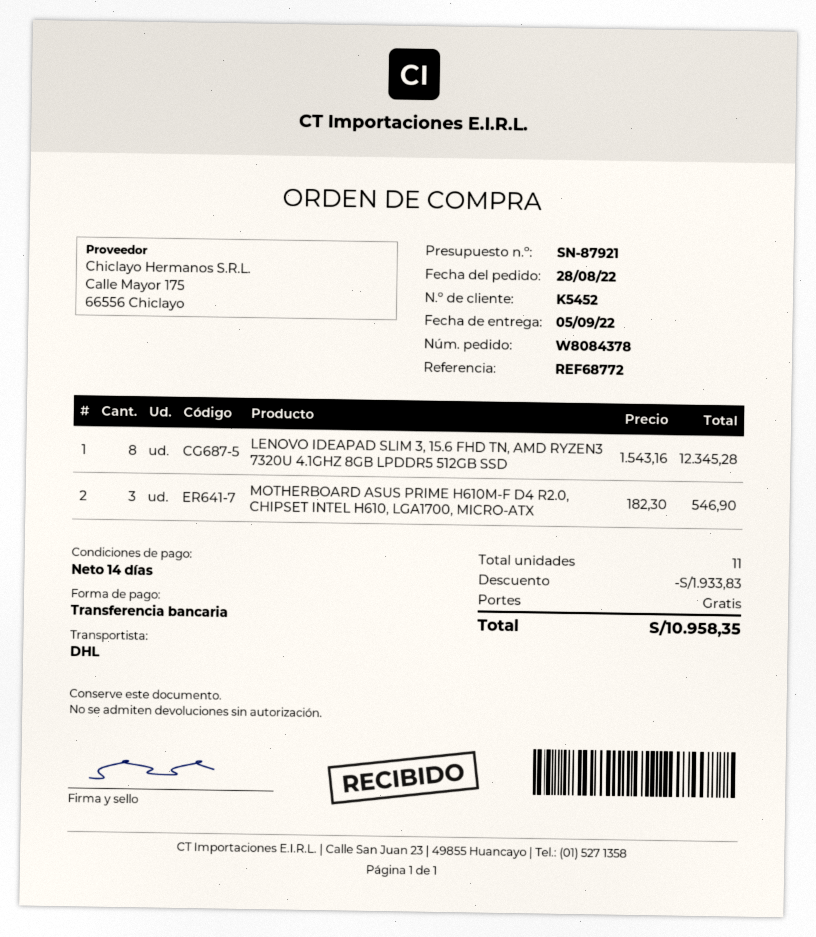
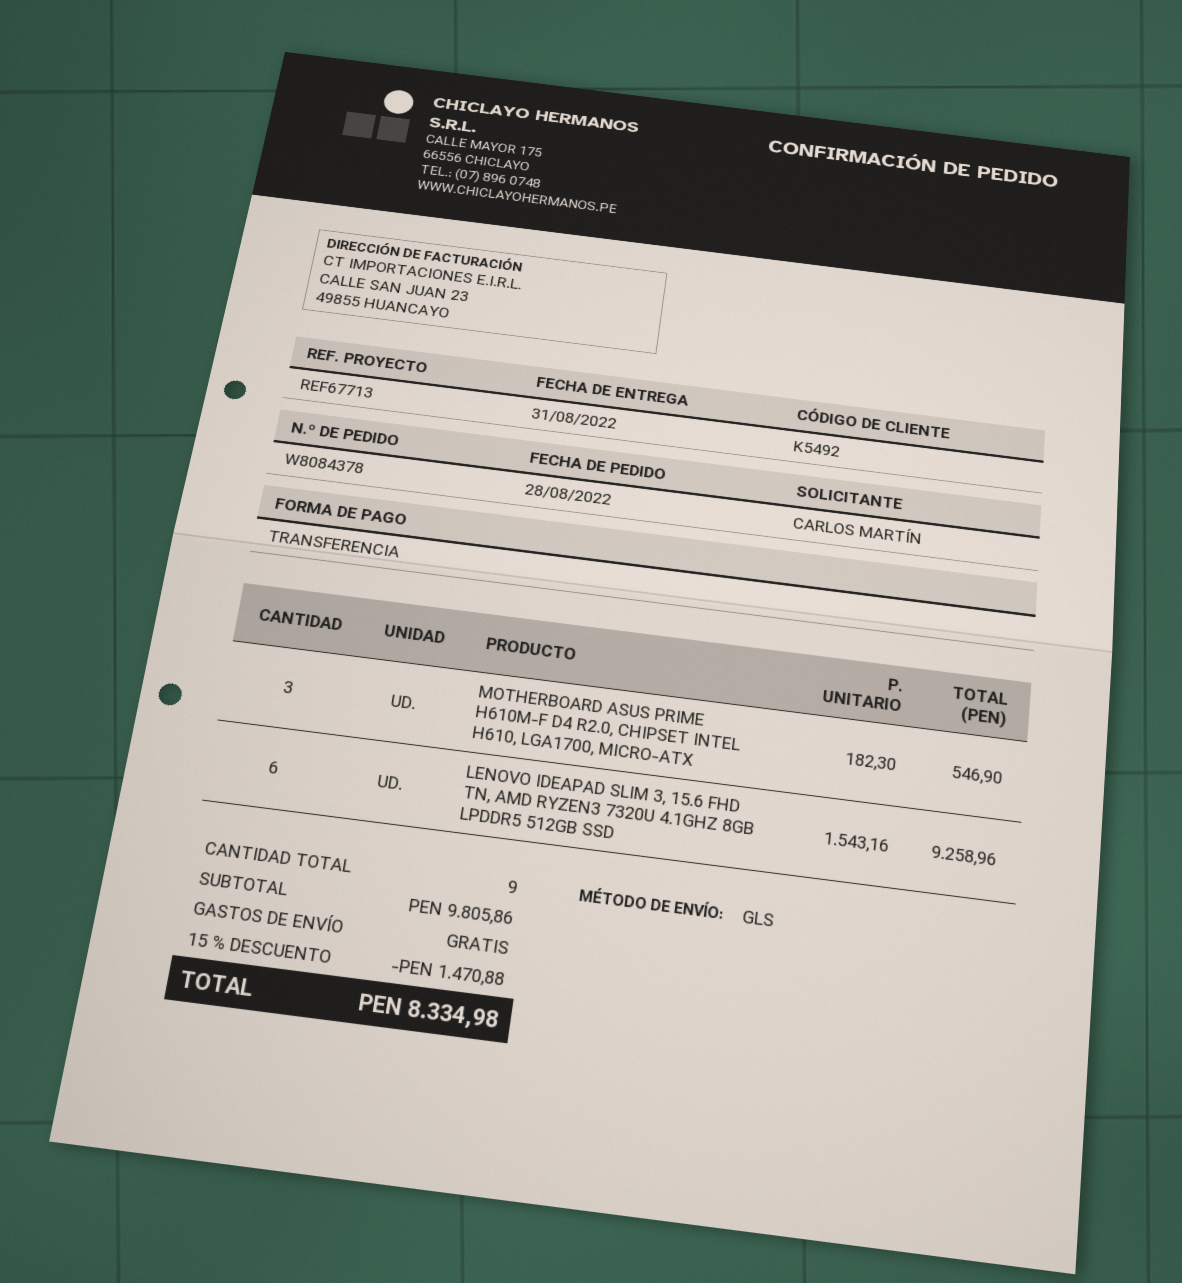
delivery date: 2022-09-05 -> 2022-08-31
customer number: K5452 -> K5492
reference: REF68772 -> REF67713
shipping method: DHL -> GLS
LENOVO IDEAPAD SLIM 3, 15.6 FHD TN, AMD RYZEN3 7320U 4.1GHZ 8GB LPDDR5 512GB SSD: 8 x 1543.16 = 12345.28 -> 6 x 1543.16 = 9258.96
total quantity: 11 -> 9
discount: 1933.83 -> 1470.88
total: 10958.35 -> 8334.98

